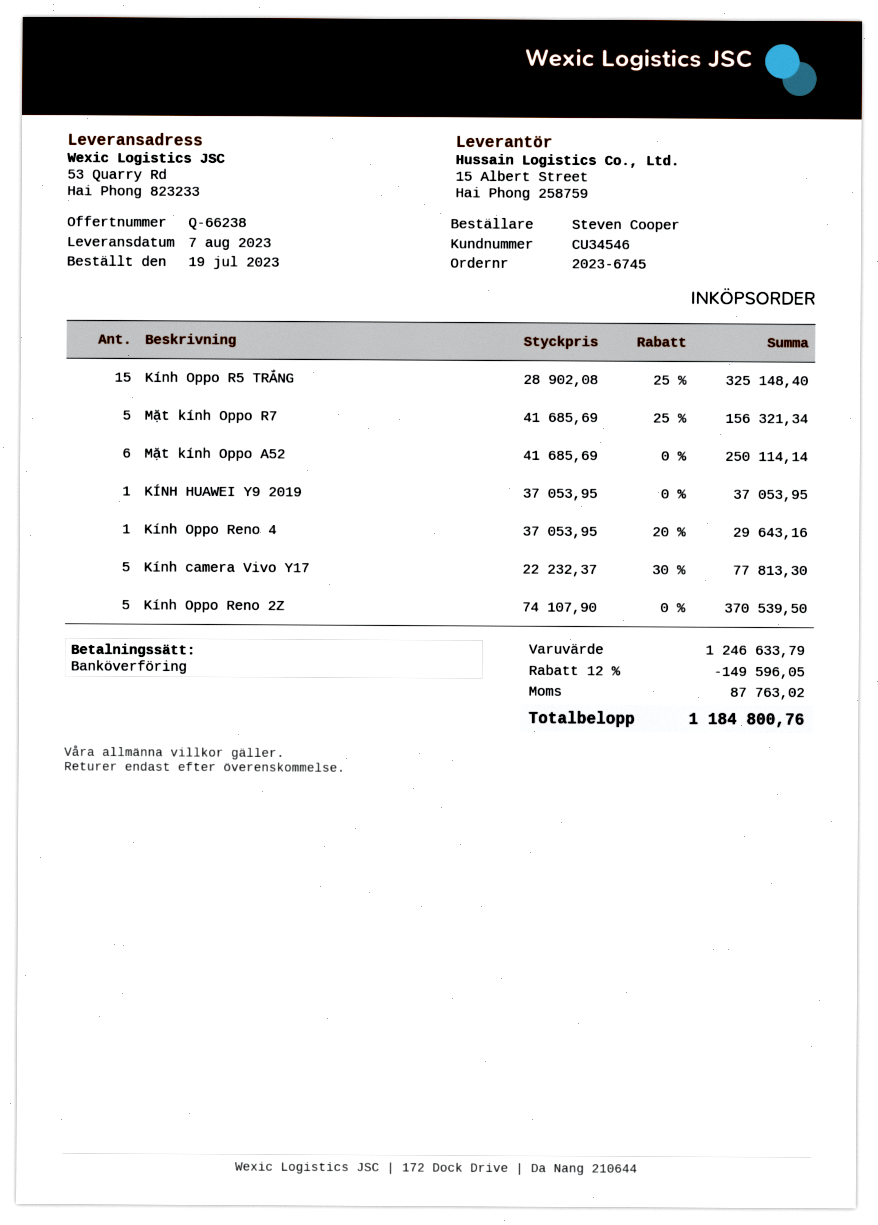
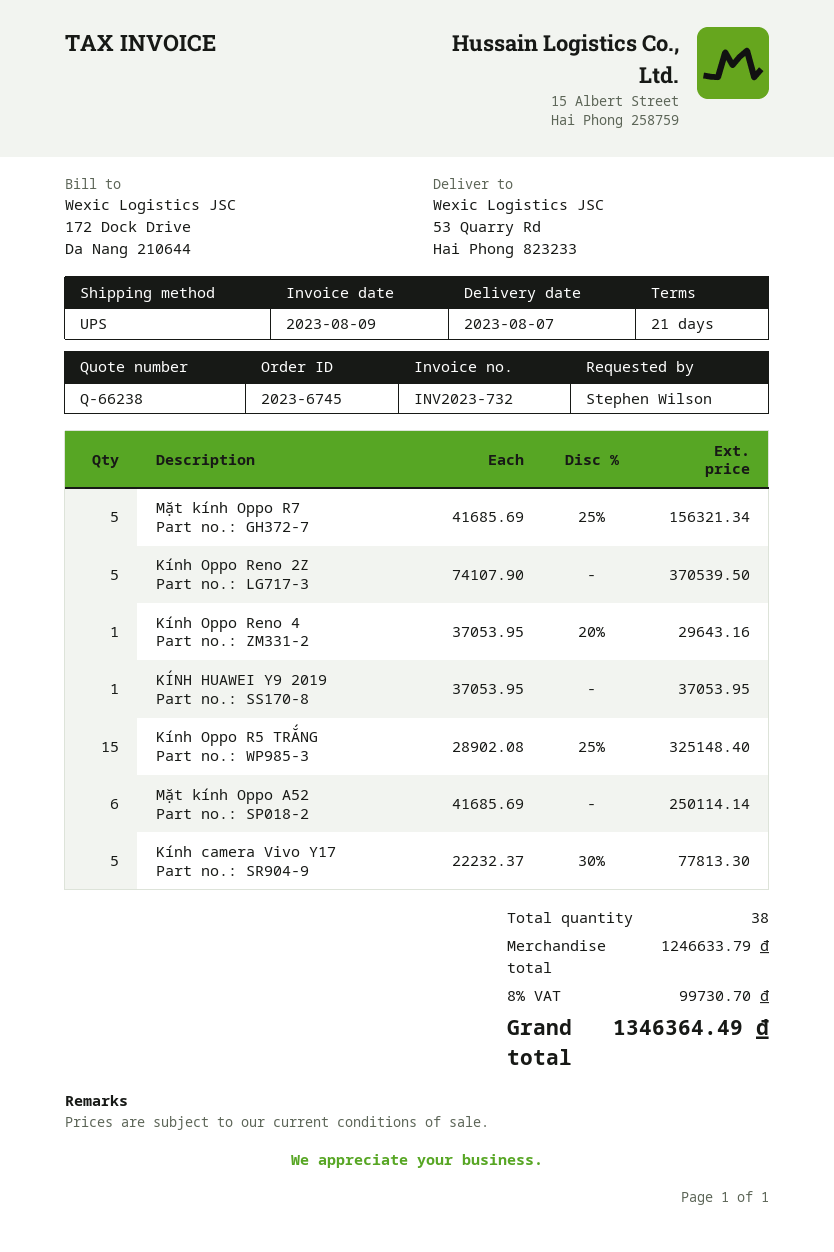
ordered by: Steven Cooper -> Stephen Wilson
discount: 12% = 149596.05 -> none
tax: 87763.02 -> 99730.70
total: 1184800.76 -> 1346364.49

